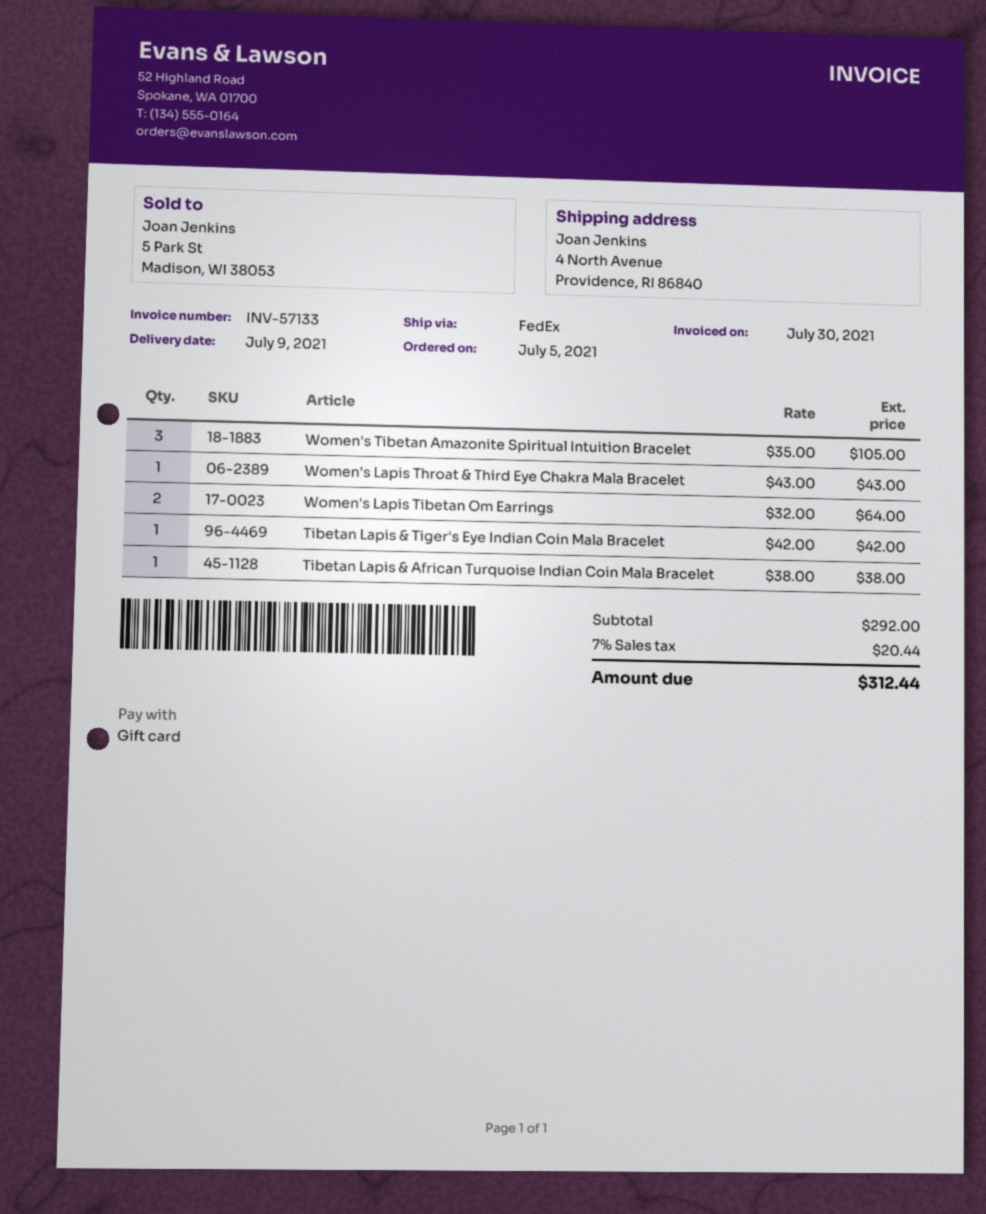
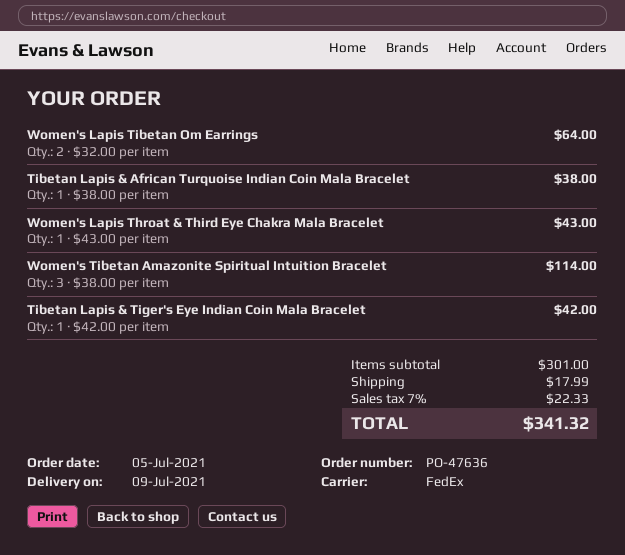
Women's Tibetan Amazonite Spiritual Intuition Bracelet: 3 x 35.00 = 105.00 -> 3 x 38.00 = 114.00
subtotal: 292.00 -> 301.00
shipping: none -> 17.99
tax: 7% = 20.44 -> 7% = 22.33
total: 312.44 -> 341.32

